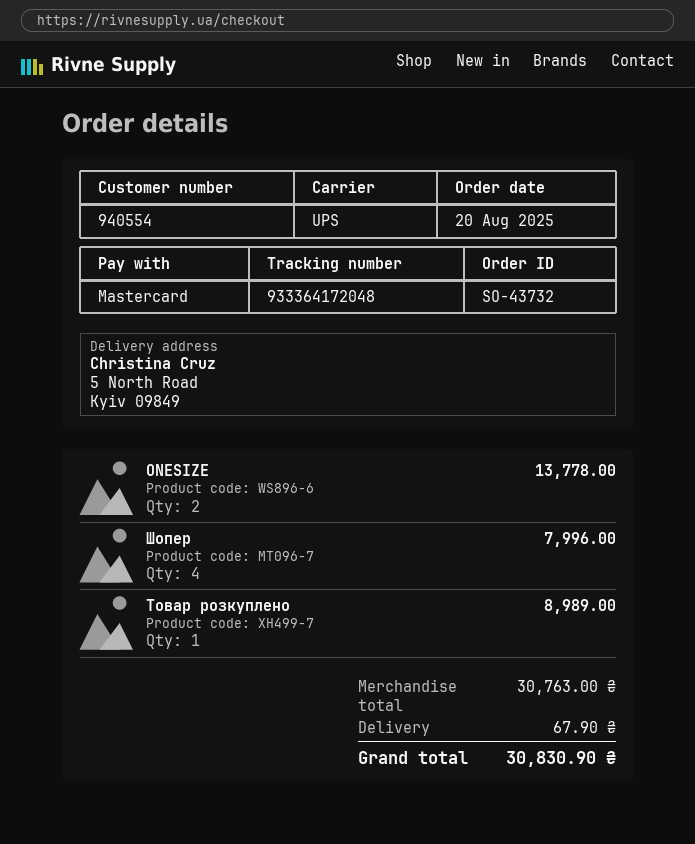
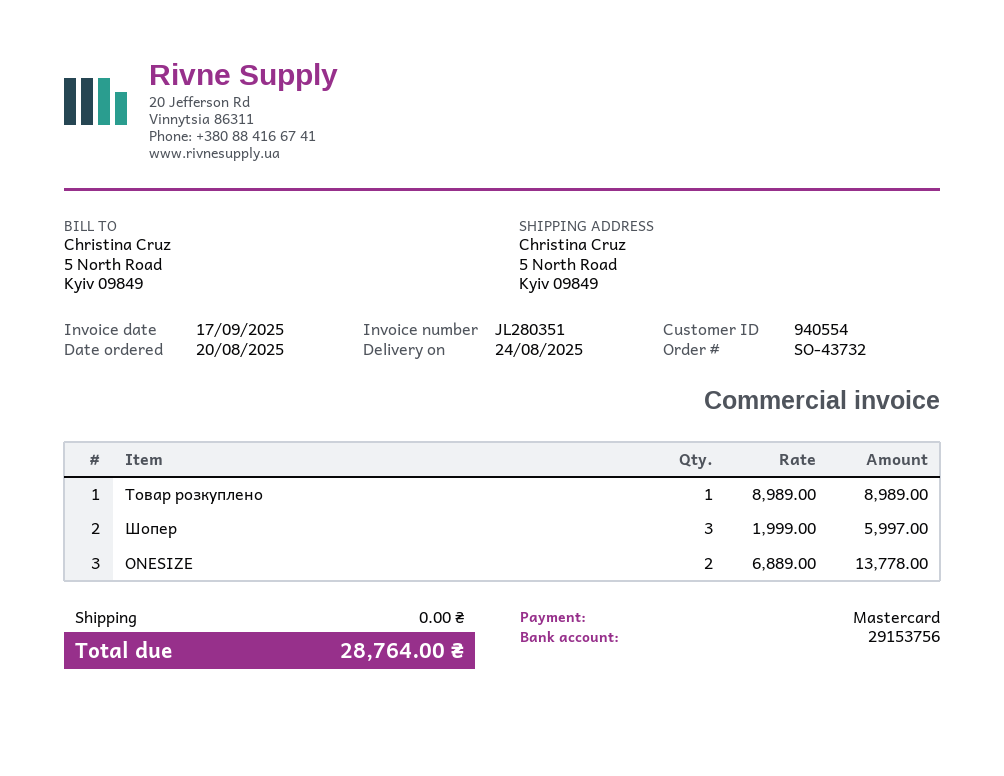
Шопер: 4 for 7996.00 -> 3 for 5997.00
shipping: 67.90 -> 0.00
total: 30830.90 -> 28764.00

